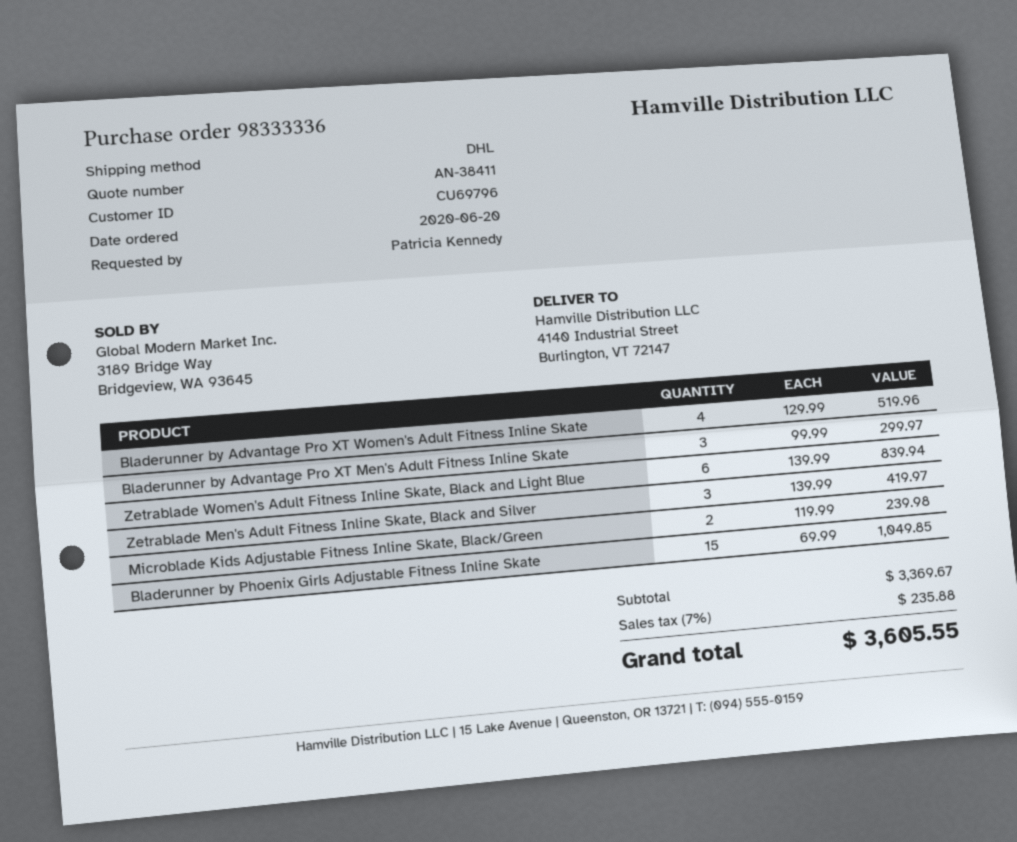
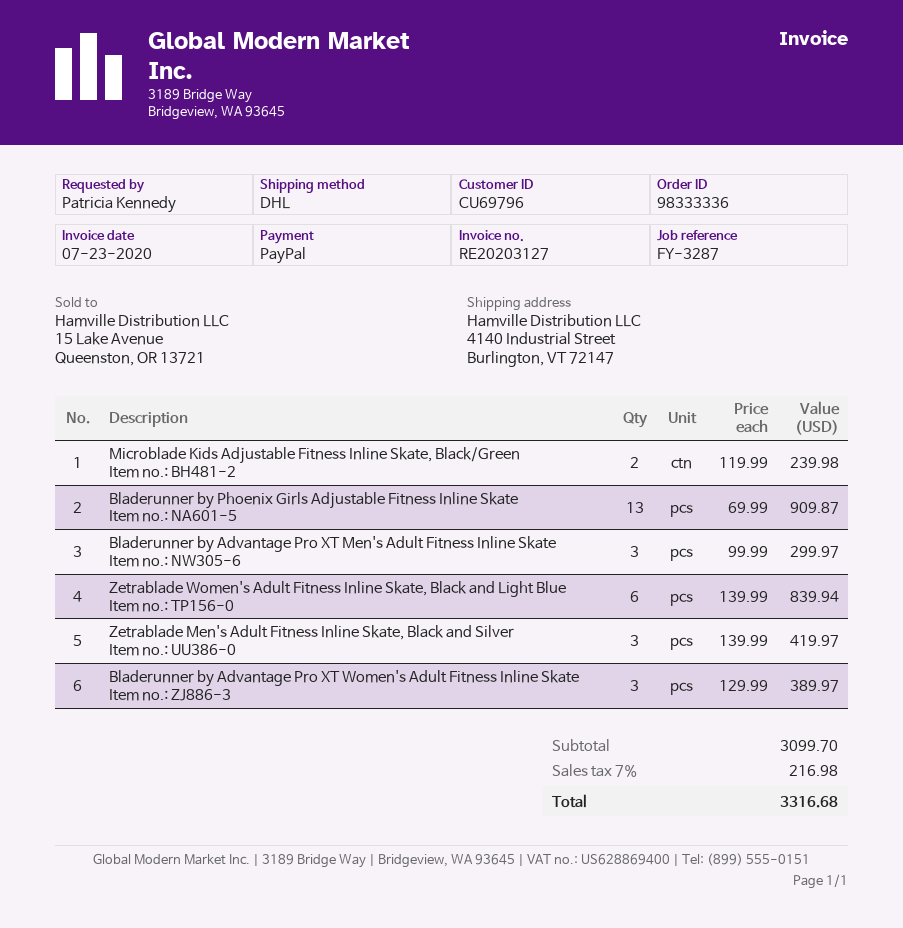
Bladerunner by Advantage Pro XT Women's Adult Fitness Inline Skate: 4 x 129.99 = 519.96 -> 3 x 129.99 = 389.97
Bladerunner by Phoenix Girls Adjustable Fitness Inline Skate: 15 x 69.99 = 1049.85 -> 13 x 69.99 = 909.87
subtotal: 3369.67 -> 3099.70
tax: 7% = 235.88 -> 7% = 216.98
total: 3605.55 -> 3316.68

